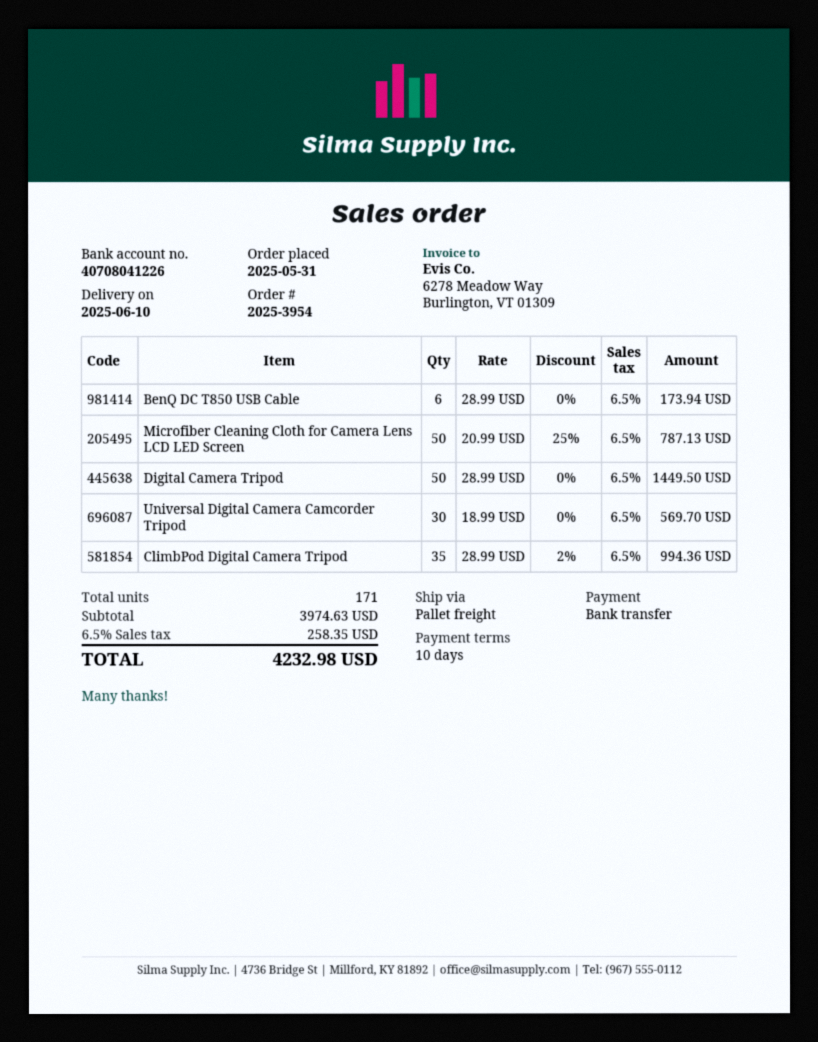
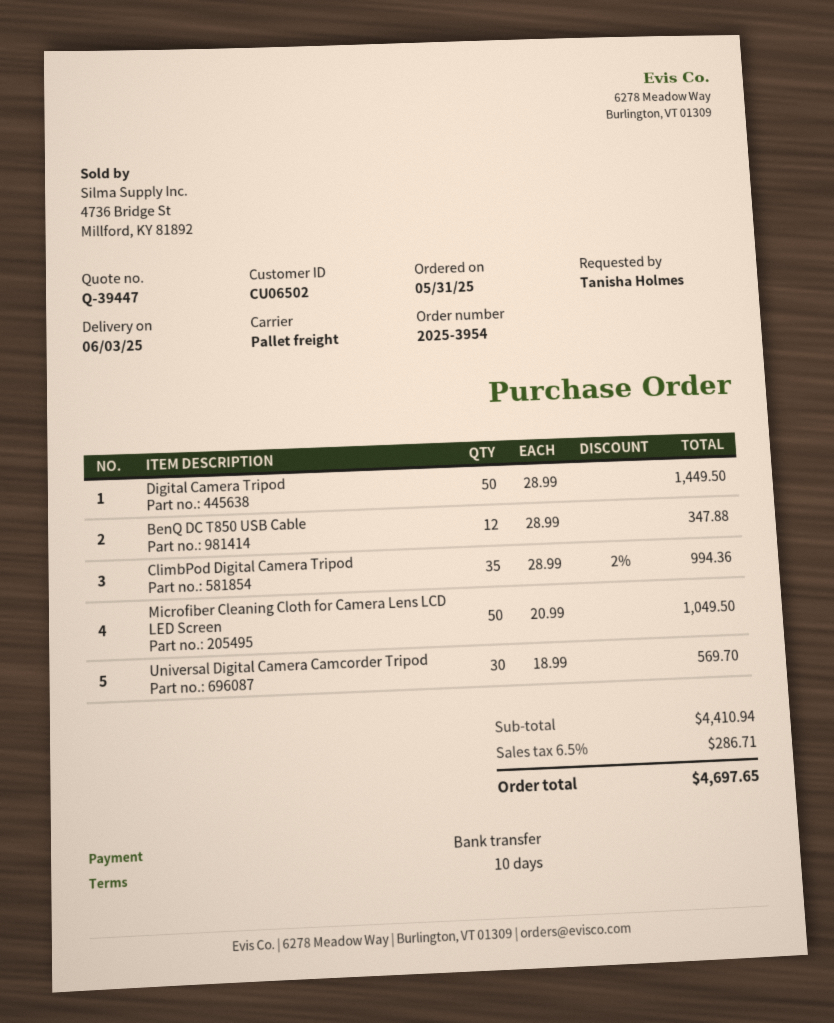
delivery date: 2025-06-10 -> 2025-06-03
BenQ DC T850 USB Cable: 6 x 28.99 = 173.94 -> 12 x 28.99 = 347.88
Microfiber Cleaning Cloth for Camera Lens LCD LED Screen: 50 x 20.99 - 25% = 787.13 -> 50 x 20.99 = 1049.50
subtotal: 3974.63 -> 4410.94
tax: 6.5% = 258.35 -> 6.5% = 286.71
total: 4232.98 -> 4697.65

